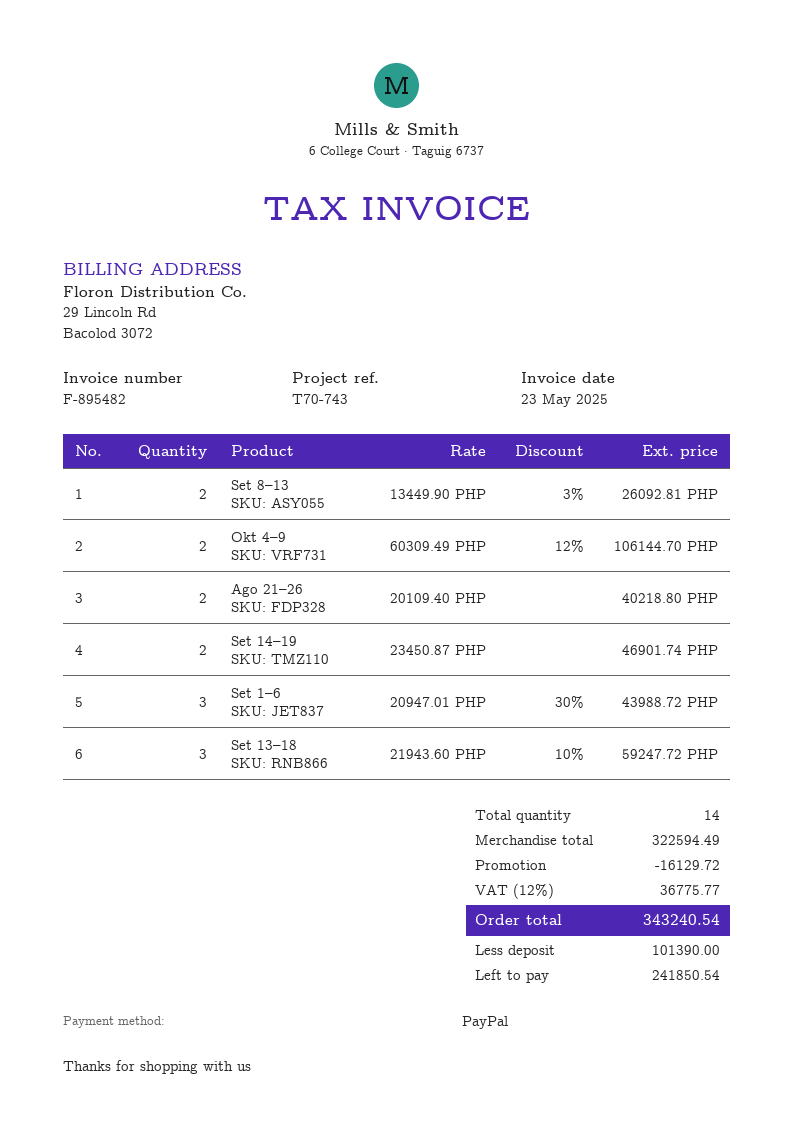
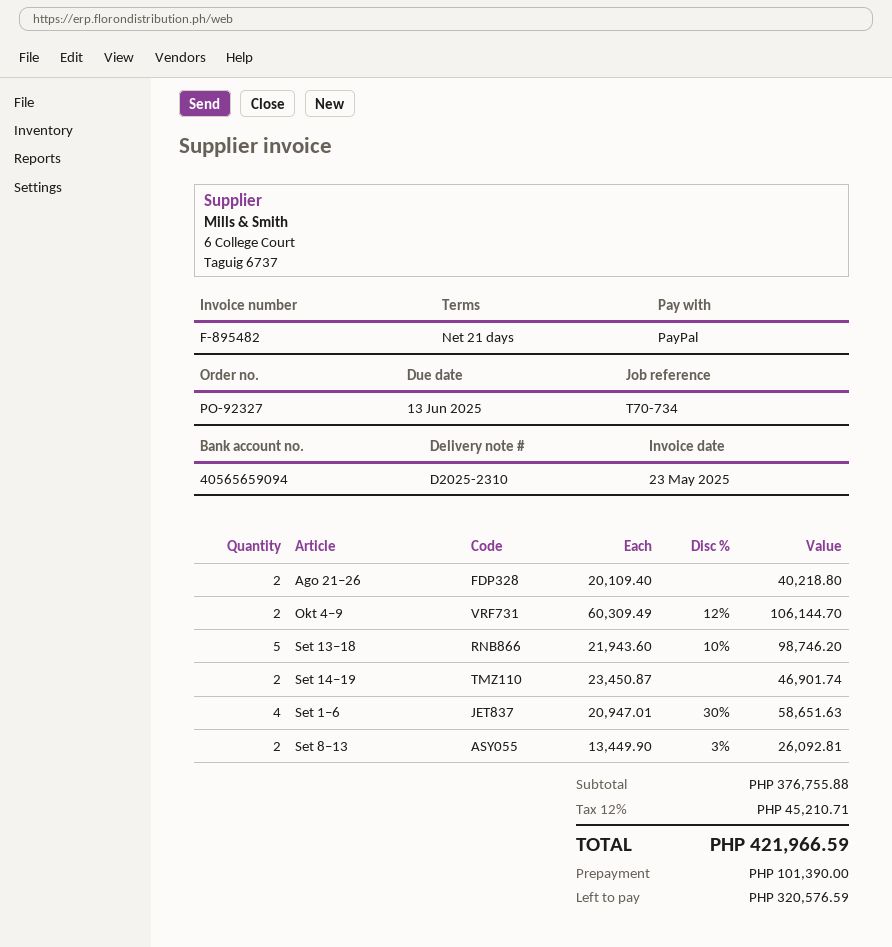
reference: T70-743 -> T70-734
Set 1–6: 3 x 20947.01 - 30% = 43988.72 -> 4 x 20947.01 - 30% = 58651.63
Set 13–18: 3 x 21943.60 - 10% = 59247.72 -> 5 x 21943.60 - 10% = 98746.20
subtotal: 322594.49 -> 376755.88
discount: 16129.72 -> none
tax: 12% = 36775.77 -> 12% = 45210.71
total: 343240.54 -> 421966.59
balance: 241850.54 -> 320576.59

